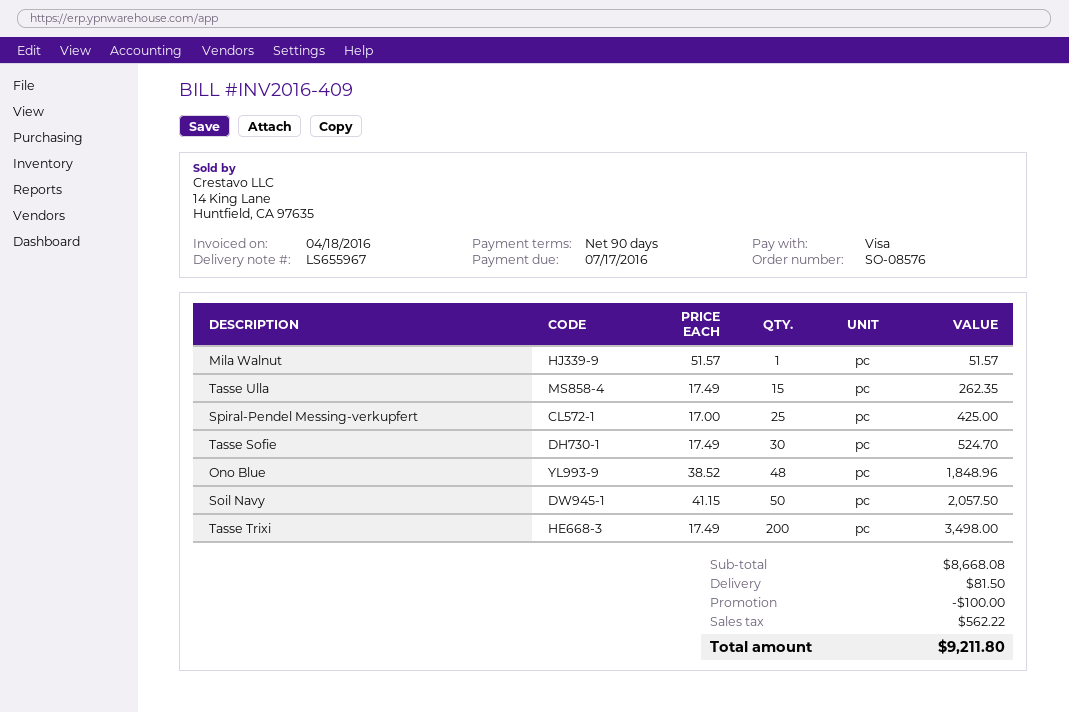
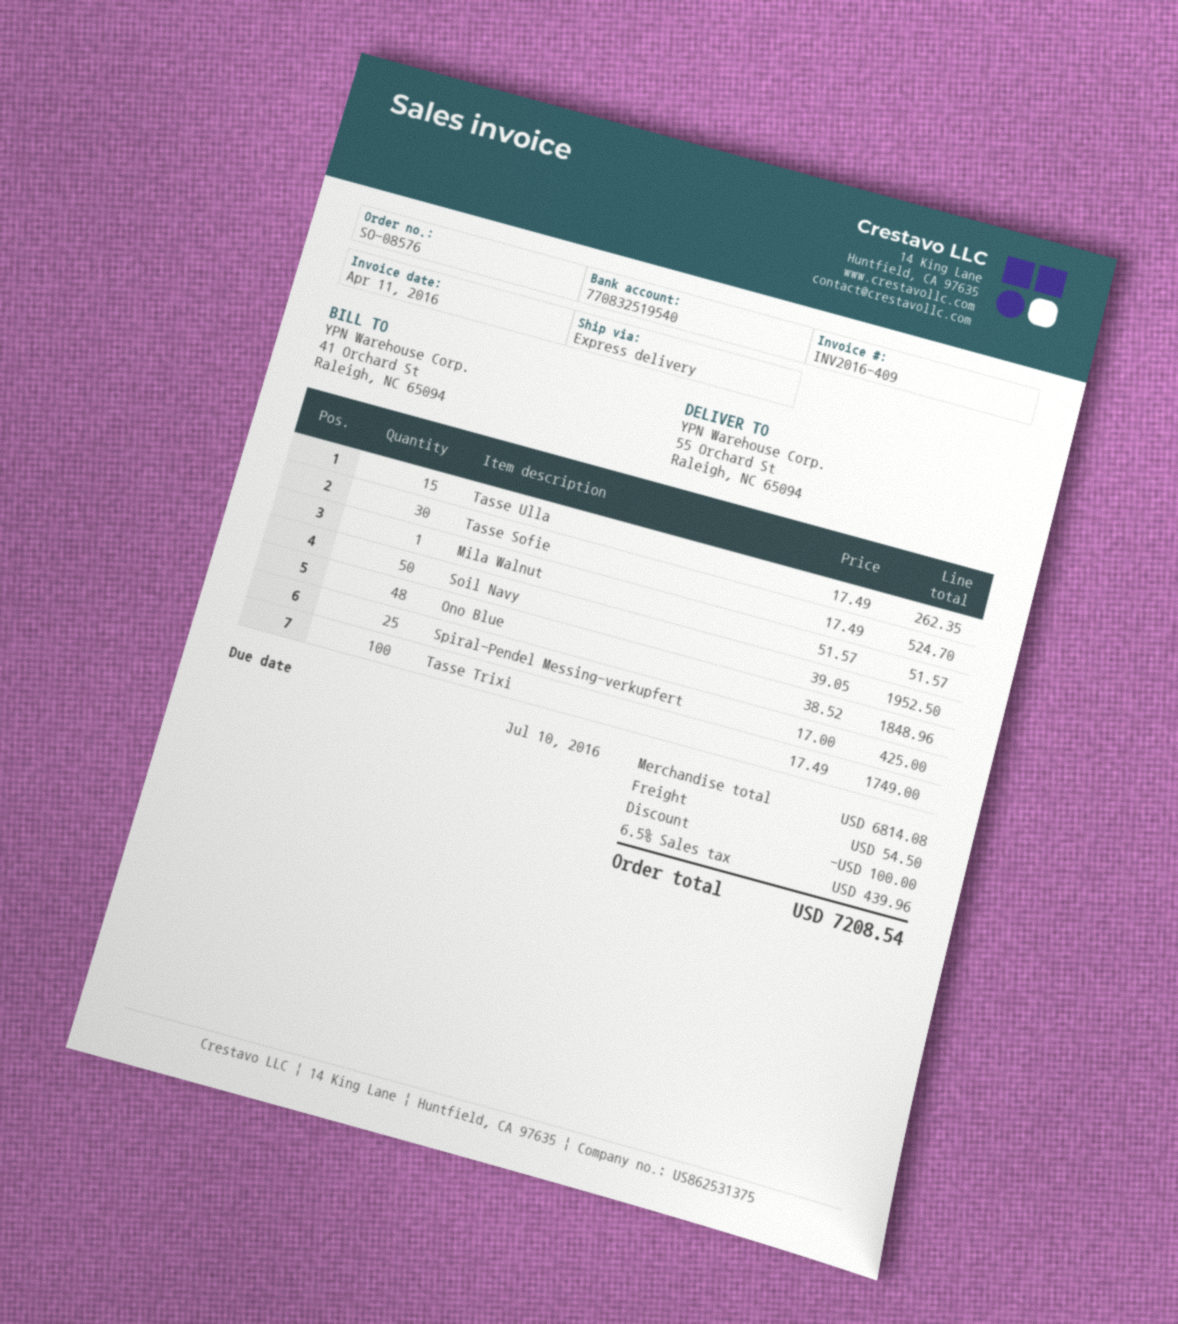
invoice date: 2016-04-18 -> 2016-04-11
due date: 2016-07-17 -> 2016-07-10
Soil Navy: 50 x 41.15 = 2057.50 -> 50 x 39.05 = 1952.50
Tasse Trixi: 200 x 17.49 = 3498.00 -> 100 x 17.49 = 1749.00
subtotal: 8668.08 -> 6814.08
shipping: 81.50 -> 54.50
tax: 562.22 -> 439.96
total: 9211.80 -> 7208.54

